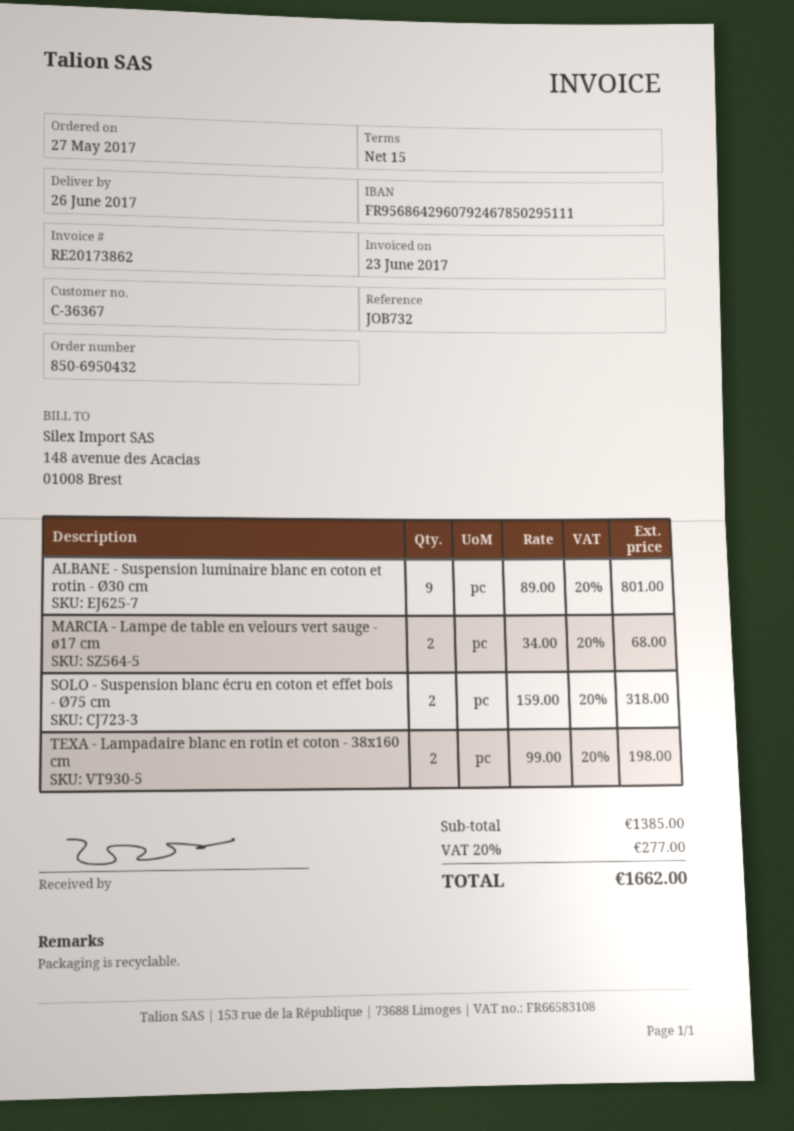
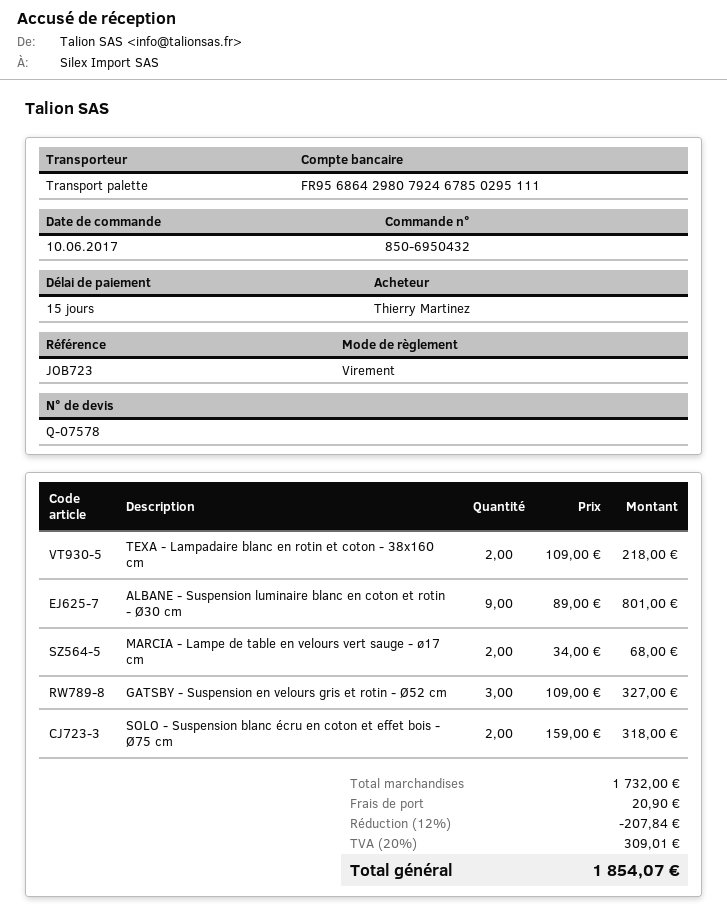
order date: 2017-05-27 -> 2017-06-10
reference: JOB732 -> JOB723
bank account: FR9568642960792467850295111 -> FR9568642980792467850295111
TEXA - Lampadaire blanc en rotin et coton - 38x160 cm: 2 x 99.00 = 198.00 -> 2 x 109.00 = 218.00
GATSBY - Suspension en velours gris et rotin - Ø52 cm: none -> 3 x 109.00 = 327.00
subtotal: 1385.00 -> 1732.00
discount: none -> 12% = 207.84
shipping: none -> 20.90
tax: 20% = 277.00 -> 20% = 309.01
total: 1662.00 -> 1854.07

